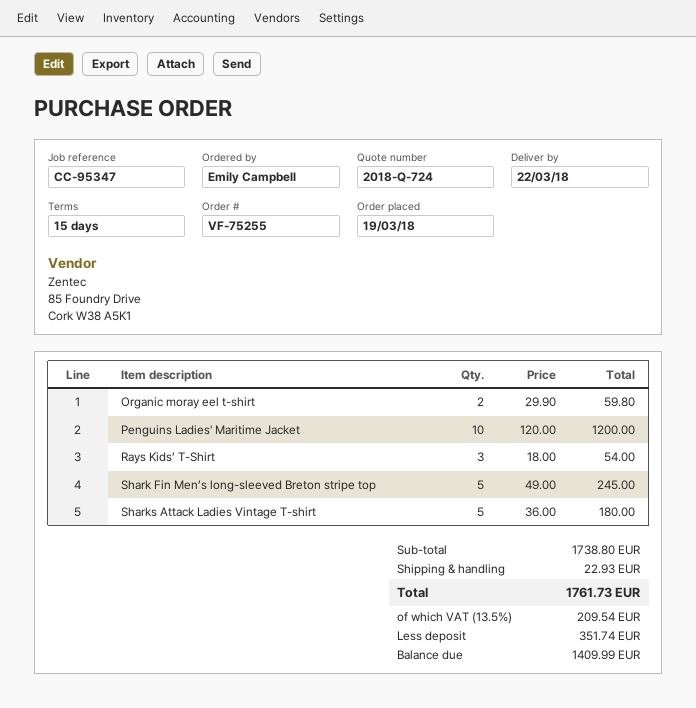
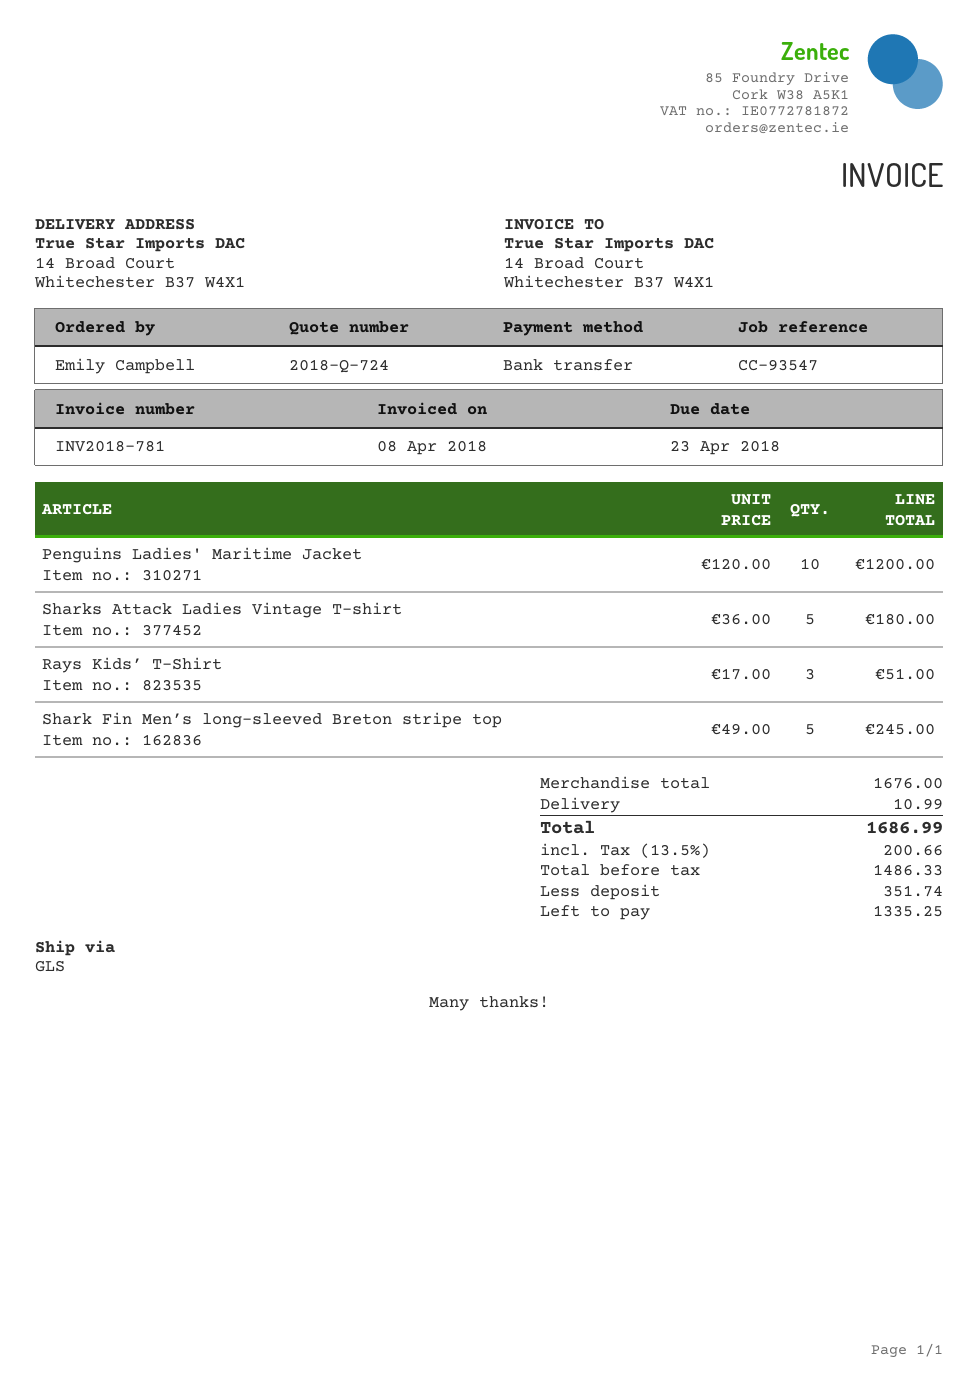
reference: CC-95347 -> CC-93547
Organic moray eel t-shirt: 2 x 29.90 = 59.80 -> none
Rays Kids’ T-Shirt: 3 x 18.00 = 54.00 -> 3 x 17.00 = 51.00
subtotal: 1738.80 -> 1676.00
shipping: 22.93 -> 10.99
tax: 13.5% = 209.54 -> 13.5% = 200.66
total: 1761.73 -> 1686.99
balance: 1409.99 -> 1335.25

